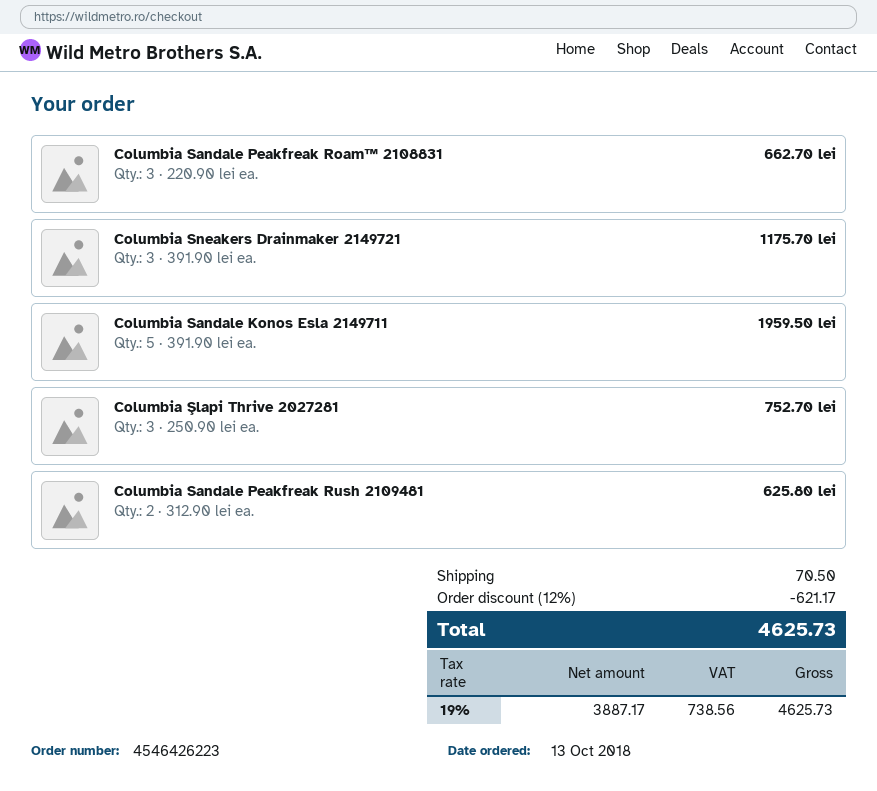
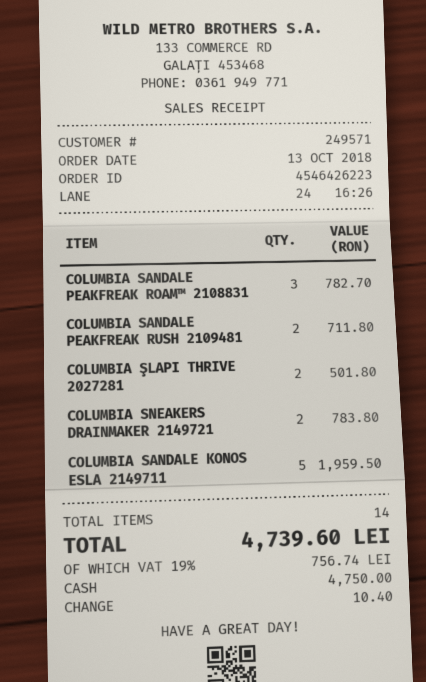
Columbia Sandale Peakfreak Roam™ 2108831: 3 for 662.70 -> 3 for 782.70
Columbia Sneakers Drainmaker 2149721: 3 for 1175.70 -> 2 for 783.80
Columbia Şlapi Thrive 2027281: 3 for 752.70 -> 2 for 501.80
Columbia Sandale Peakfreak Rush 2109481: 2 for 625.80 -> 2 for 711.80
discount: 12% = 621.17 -> none
shipping: 70.50 -> none
tax: 19% = 738.56 -> 19% = 756.74
total: 4625.73 -> 4739.60

